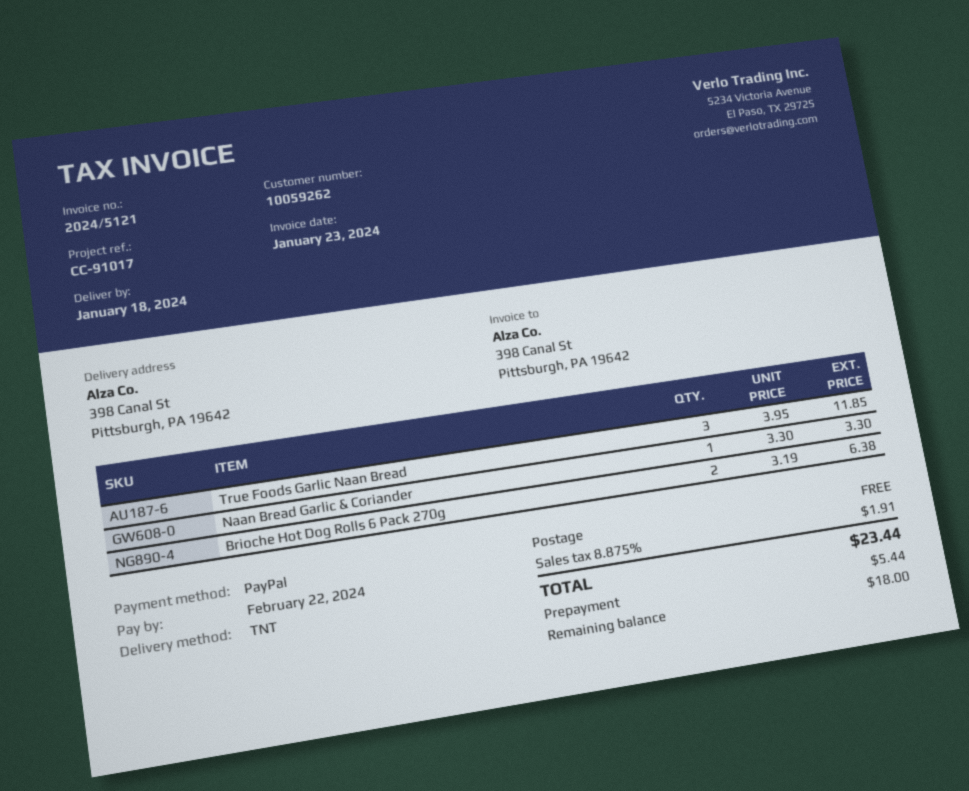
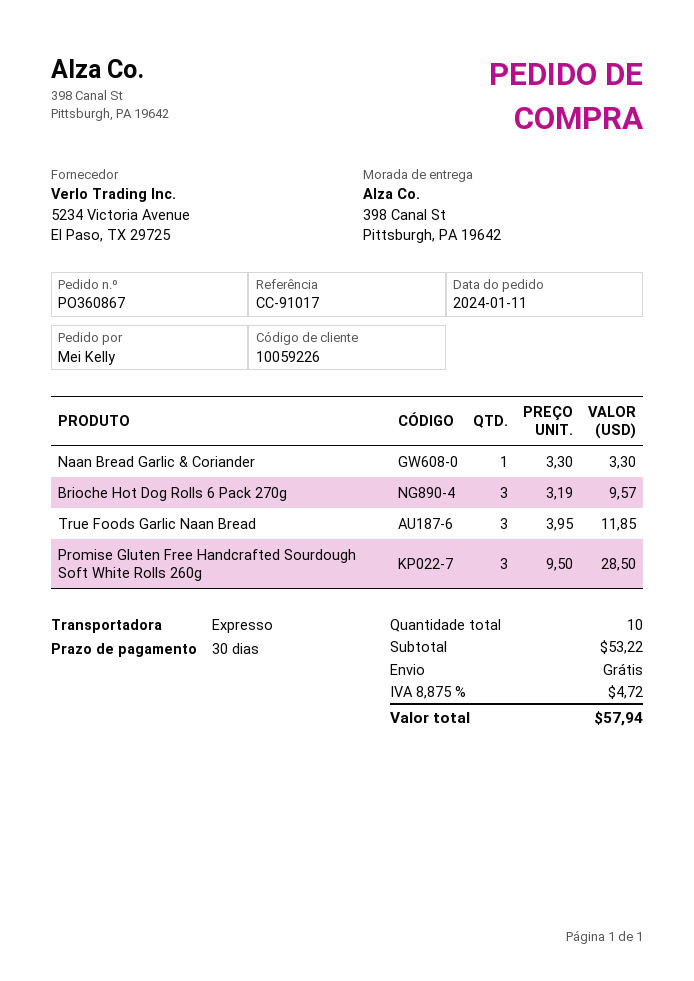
customer number: 10059262 -> 10059226
shipping method: TNT -> express
Brioche Hot Dog Rolls 6 Pack 270g: 2 x 3.19 = 6.38 -> 3 x 3.19 = 9.57
Promise Gluten Free Handcrafted Sourdough Soft White Rolls 260g: none -> 3 x 9.50 = 28.50
tax: 8.875% = 1.91 -> 8.875% = 4.72
total: 23.44 -> 57.94

